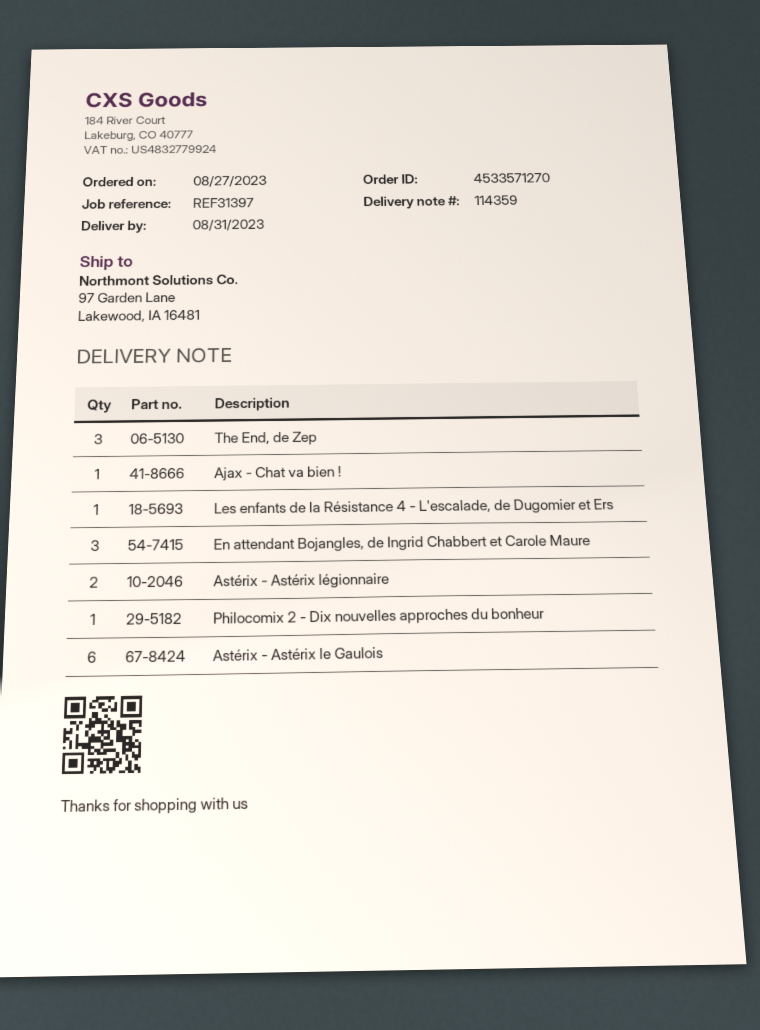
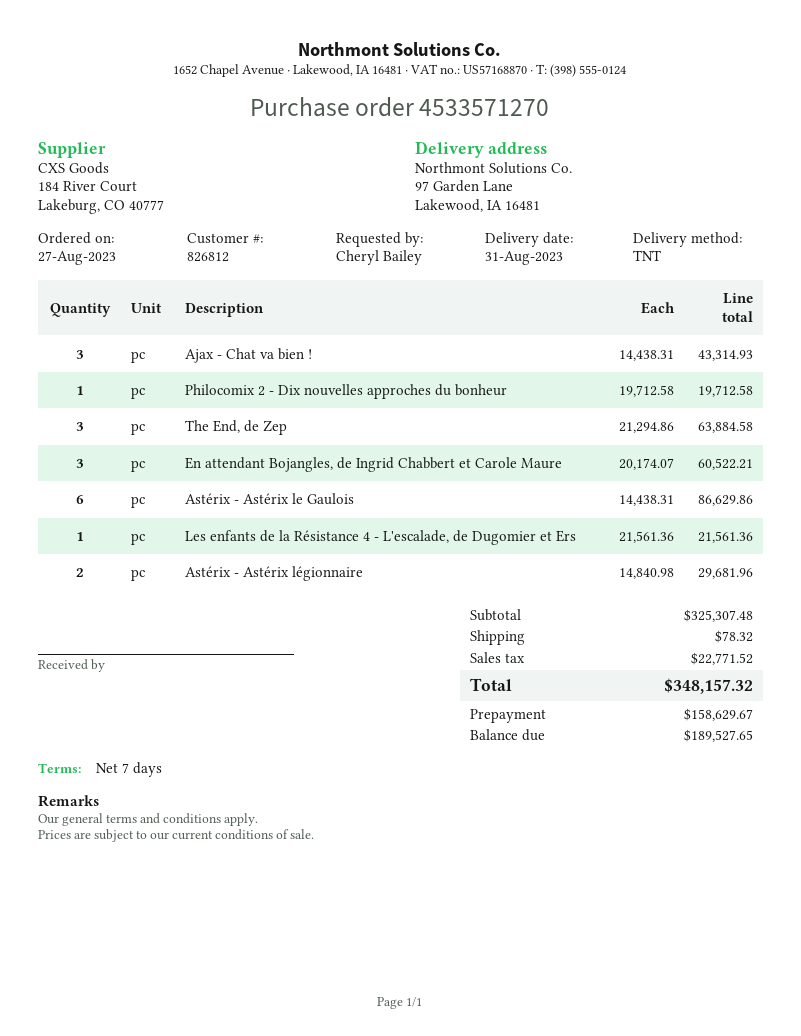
Ajax - Chat va bien !: 1 -> 3

